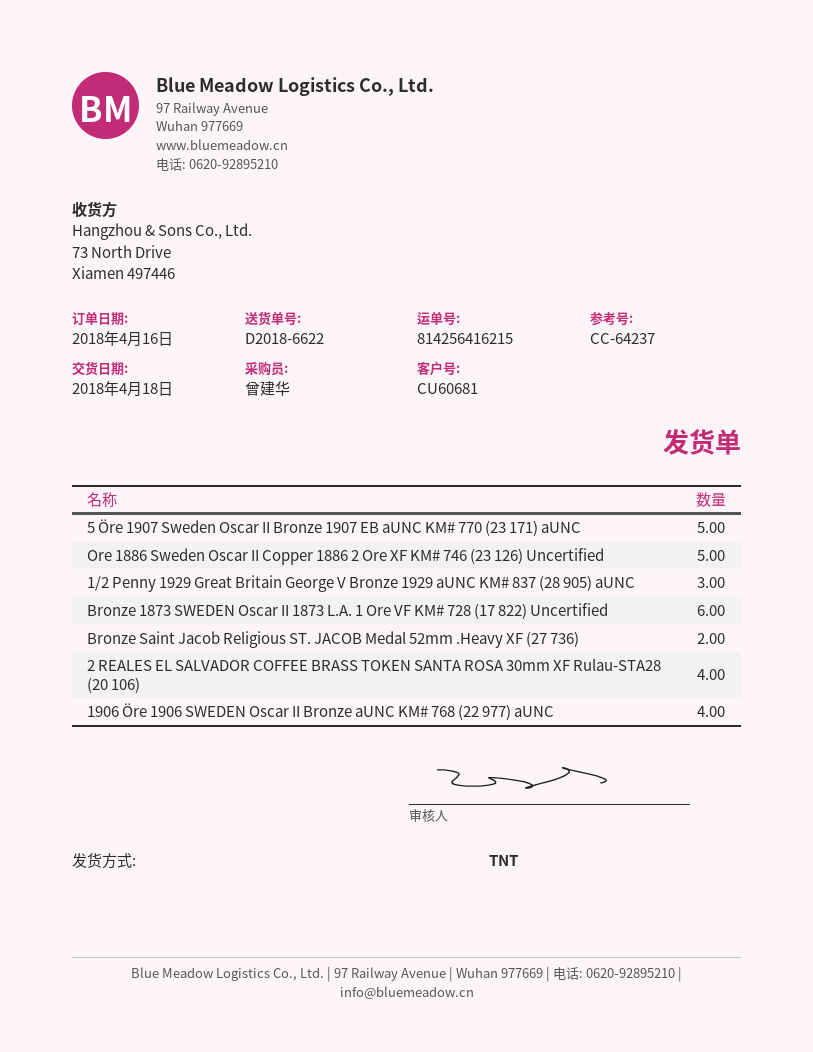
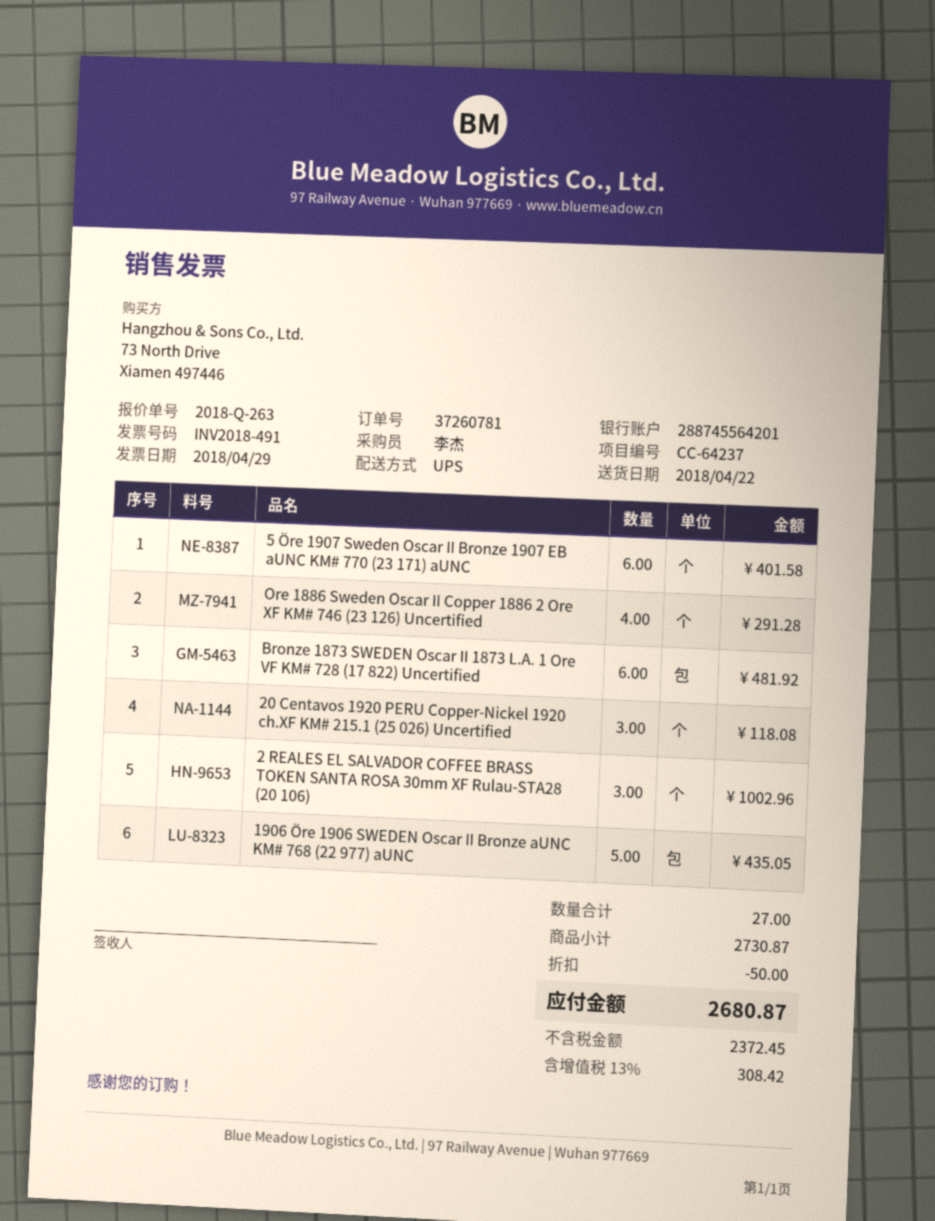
delivery date: 2018-04-18 -> 2018-04-22
ordered by: 曾建华 -> 李杰
shipping method: TNT -> UPS
5 Öre 1907 Sweden Oscar II Bronze 1907 EB aUNC KM# 770 (23 171) aUNC: 5 -> 6
Ore 1886 Sweden Oscar II Copper 1886 2 Ore XF KM# 746 (23 126) Uncertified: 5 -> 4
1/2 Penny 1929 Great Britain George V Bronze 1929 aUNC KM# 837 (28 905) aUNC: 3 -> none
Bronze Saint Jacob Religious ST. JACOB Medal 52mm .Heavy XF (27 736): 2 -> none
2 REALES EL SALVADOR COFFEE BRASS TOKEN SANTA ROSA 30mm XF Rulau-STA28 (20 106): 4 -> 3
1906 Öre 1906 SWEDEN Oscar II Bronze aUNC KM# 768 (22 977) aUNC: 4 -> 5
20 Centavos 1920 PERU Copper-Nickel 1920 ch.XF KM# 215.1 (25 026) Uncertified: none -> 3

